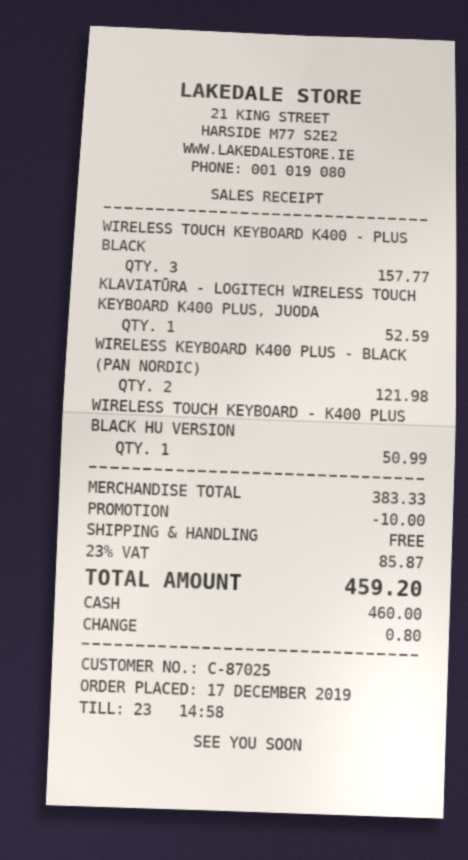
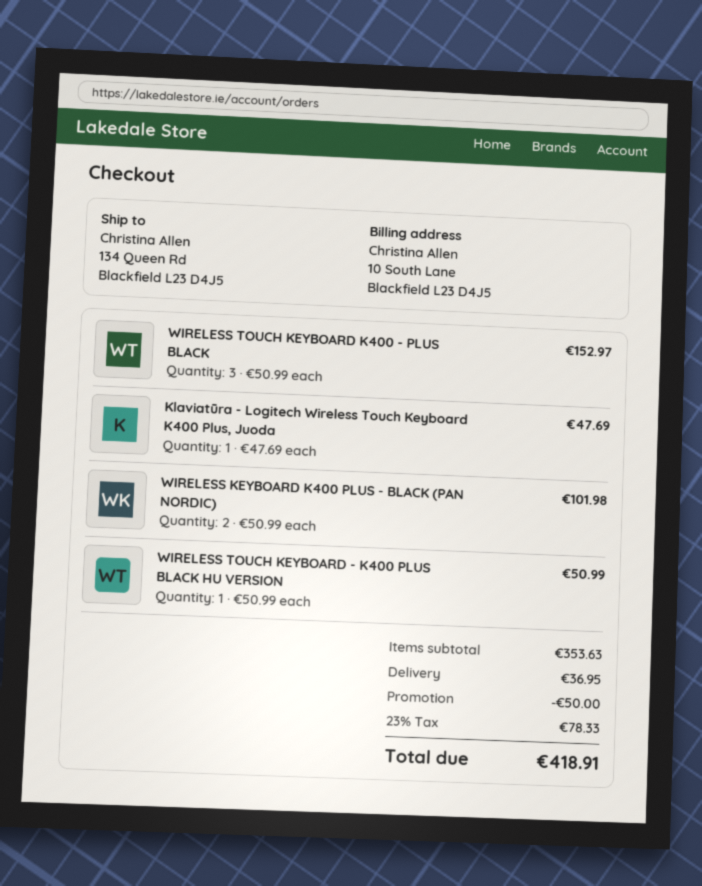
WIRELESS TOUCH KEYBOARD K400 - PLUS BLACK: 3 for 157.77 -> 3 for 152.97
KLAVIATŪRA - LOGITECH WIRELESS TOUCH KEYBOARD K400 PLUS, JUODA: 1 for 52.59 -> 1 for 47.69
WIRELESS KEYBOARD K400 PLUS - BLACK (PAN NORDIC): 2 for 121.98 -> 2 for 101.98
subtotal: 383.33 -> 353.63
discount: 10.00 -> 50.00
shipping: 0.00 -> 36.95
tax: 23% = 85.87 -> 23% = 78.33
total: 459.20 -> 418.91

